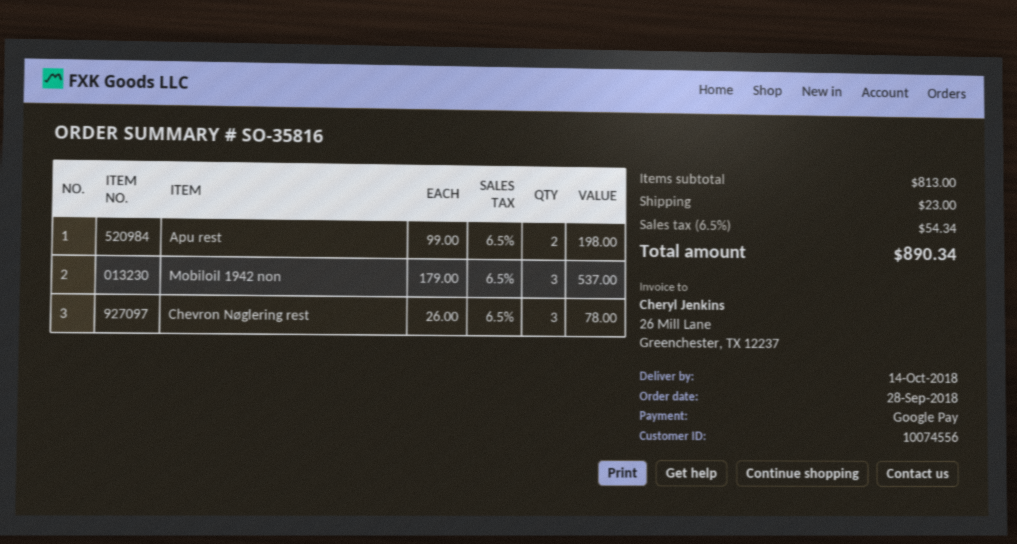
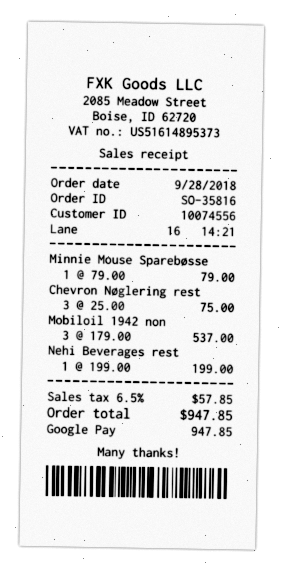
Apu rest: 2 x 99.00 = 198.00 -> none
Chevron Nøglering rest: 3 x 26.00 = 78.00 -> 3 x 25.00 = 75.00
Minnie Mouse Sparebøsse: none -> 1 x 79.00 = 79.00
Nehi Beverages rest: none -> 1 x 199.00 = 199.00
shipping: 23.00 -> none
tax: 6.5% = 54.34 -> 6.5% = 57.85
total: 890.34 -> 947.85

